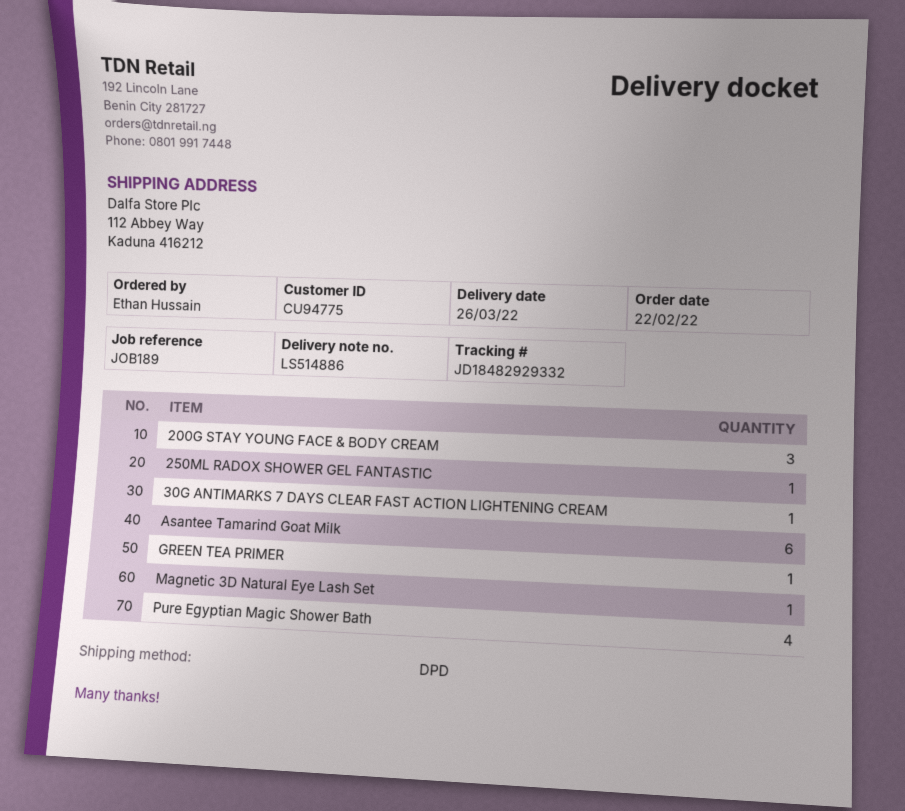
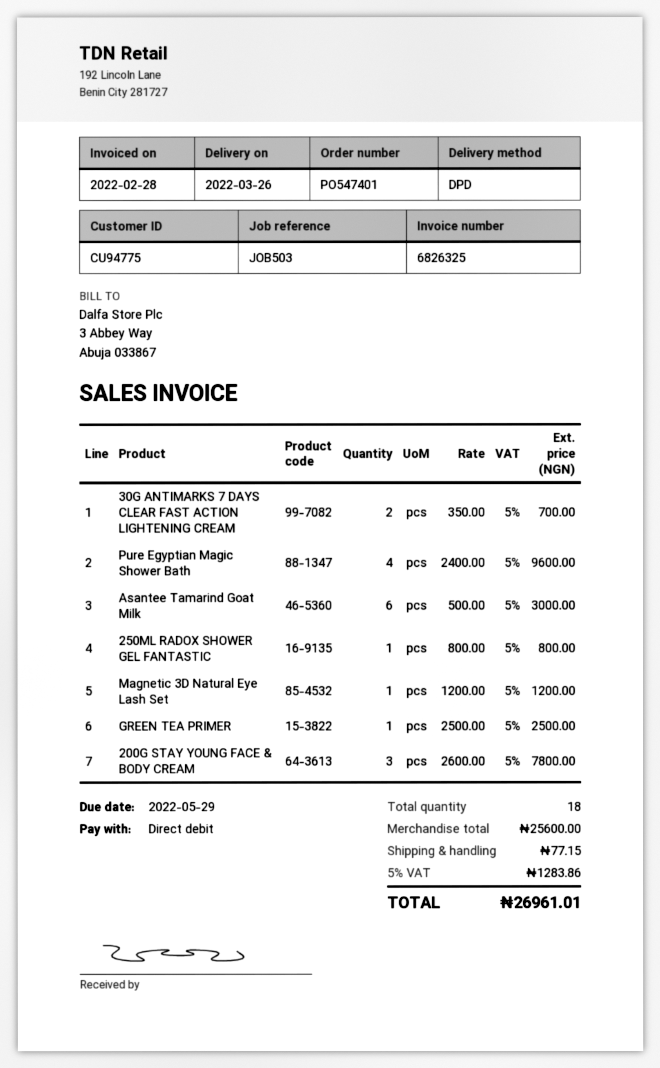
reference: JOB189 -> JOB503
30G ANTIMARKS 7 DAYS CLEAR FAST ACTION LIGHTENING CREAM: 1 -> 2

